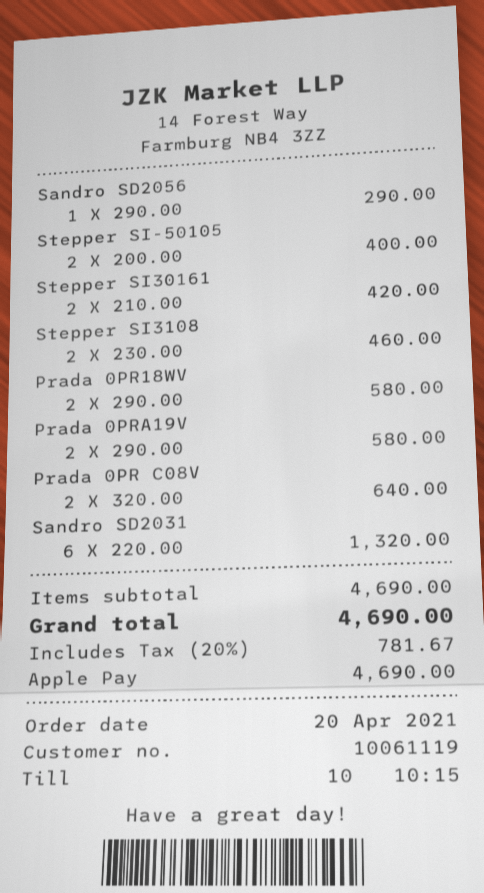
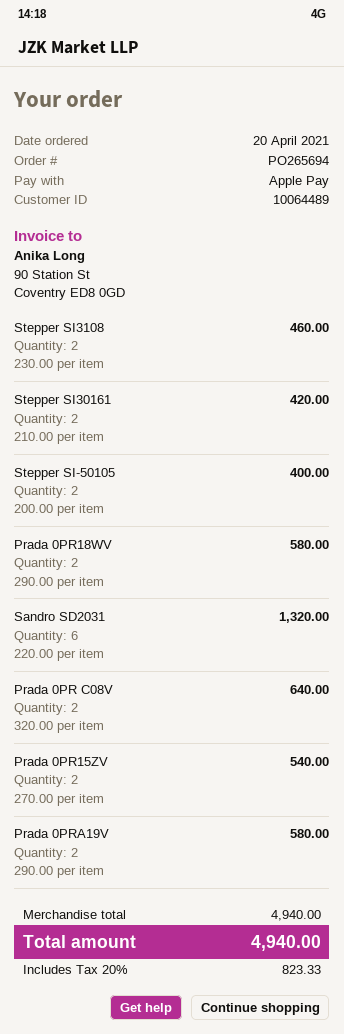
customer number: 10061119 -> 10064489
Sandro SD2056: 1 x 290.00 = 290.00 -> none
Prada 0PR15ZV: none -> 2 x 270.00 = 540.00
subtotal: 4690.00 -> 4940.00
tax: 20% = 781.67 -> 20% = 823.33
total: 4690.00 -> 4940.00

